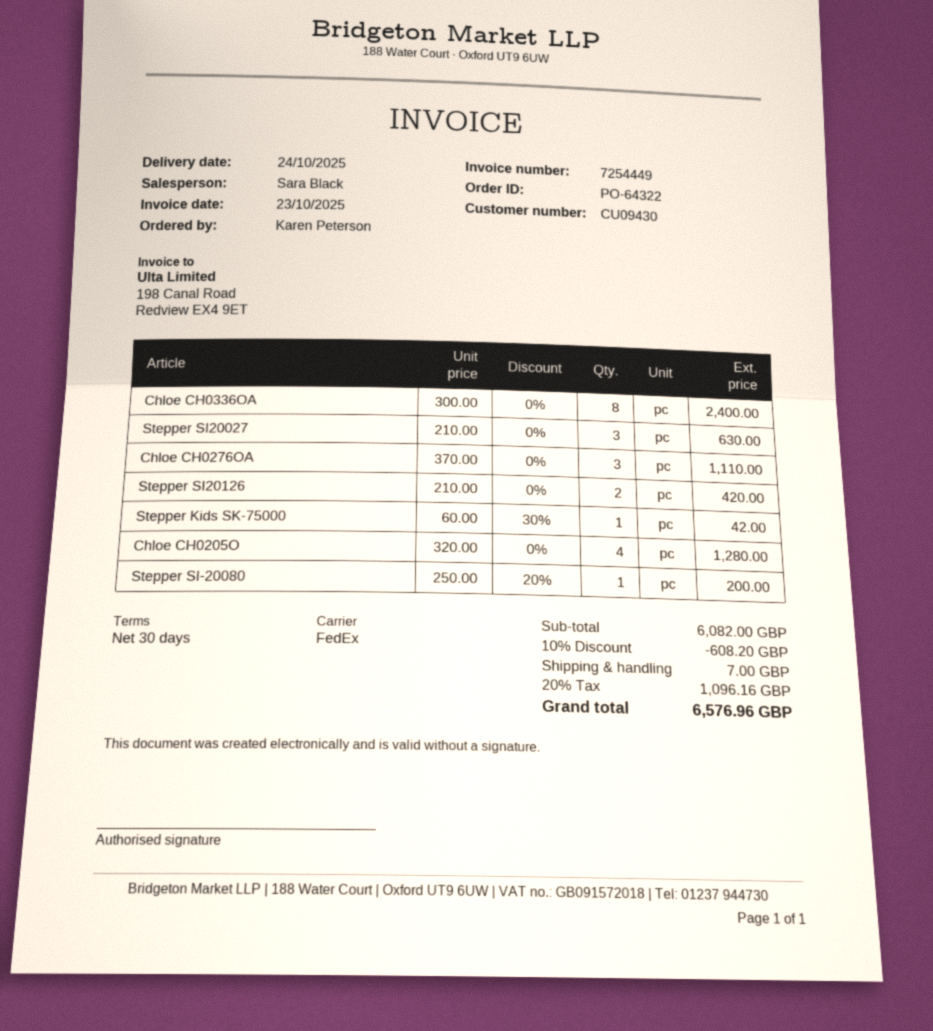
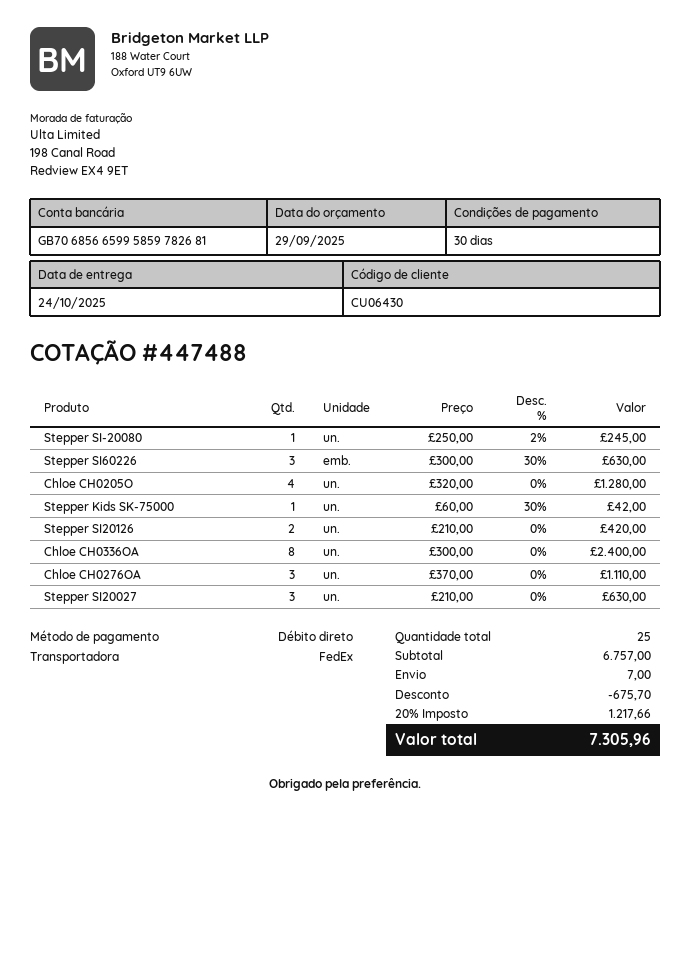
customer number: CU09430 -> CU06430
Stepper SI-20080: 1 x 250.00 - 20% = 200.00 -> 1 x 250.00 - 2% = 245.00
Stepper SI60226: none -> 3 x 300.00 - 30% = 630.00
subtotal: 6082.00 -> 6757.00
discount: 608.20 -> 675.70
tax: 20% = 1096.16 -> 20% = 1217.66
total: 6576.96 -> 7305.96

